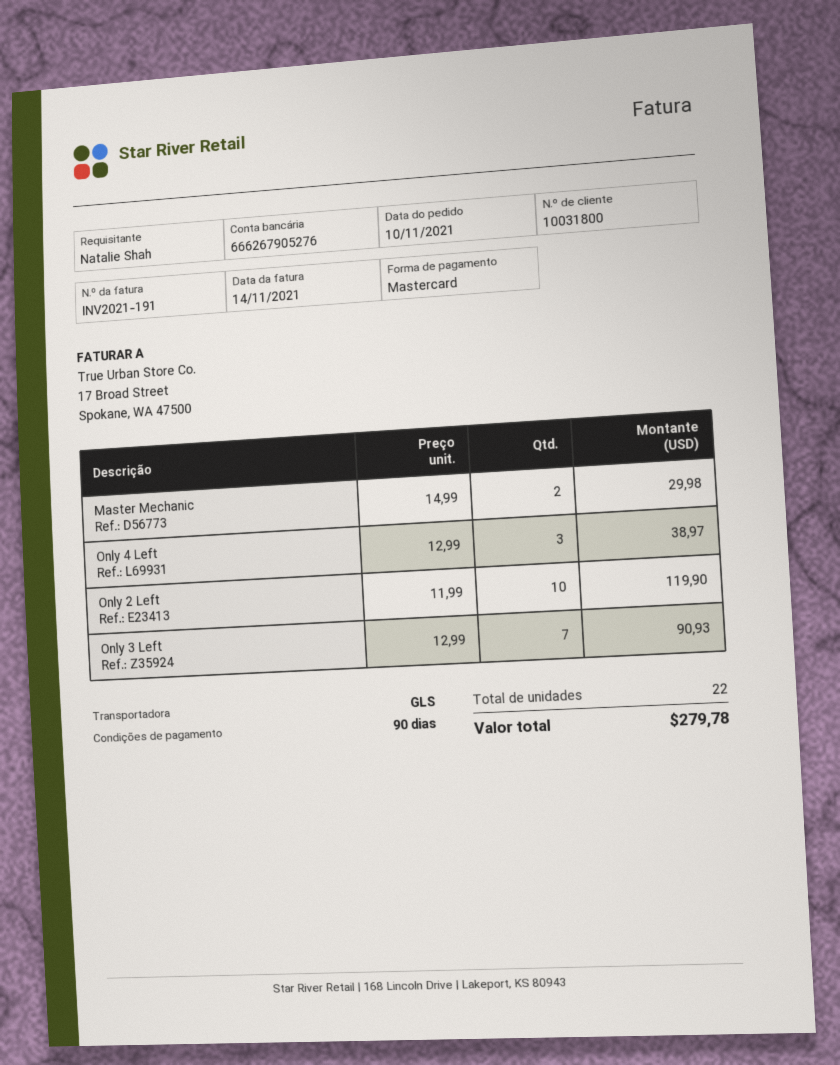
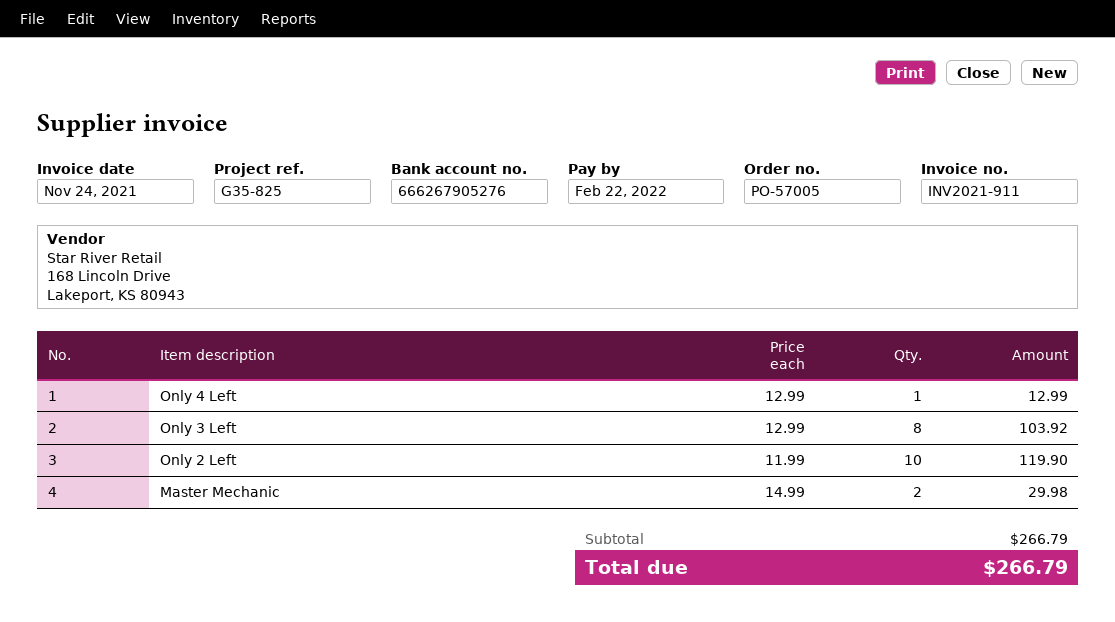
invoice number: INV2021-191 -> INV2021-911
invoice date: 2021-11-14 -> 2021-11-24
Only 4 Left: 3 x 12.99 = 38.97 -> 1 x 12.99 = 12.99
Only 3 Left: 7 x 12.99 = 90.93 -> 8 x 12.99 = 103.92
total: 279.78 -> 266.79

